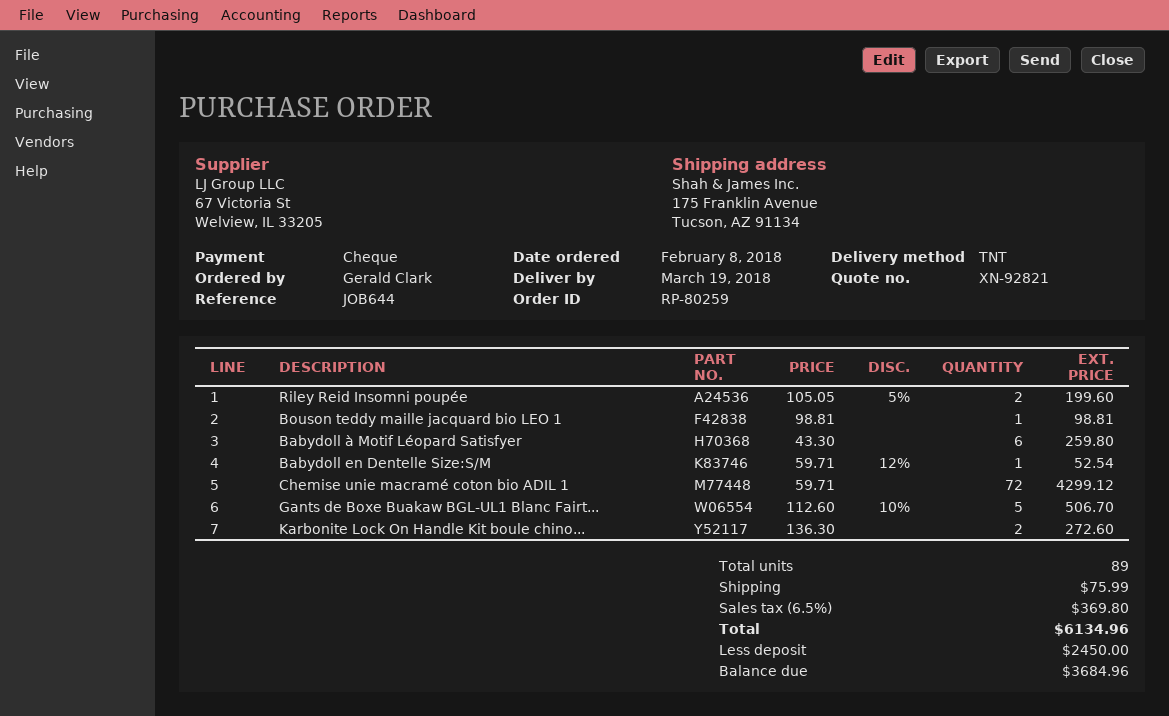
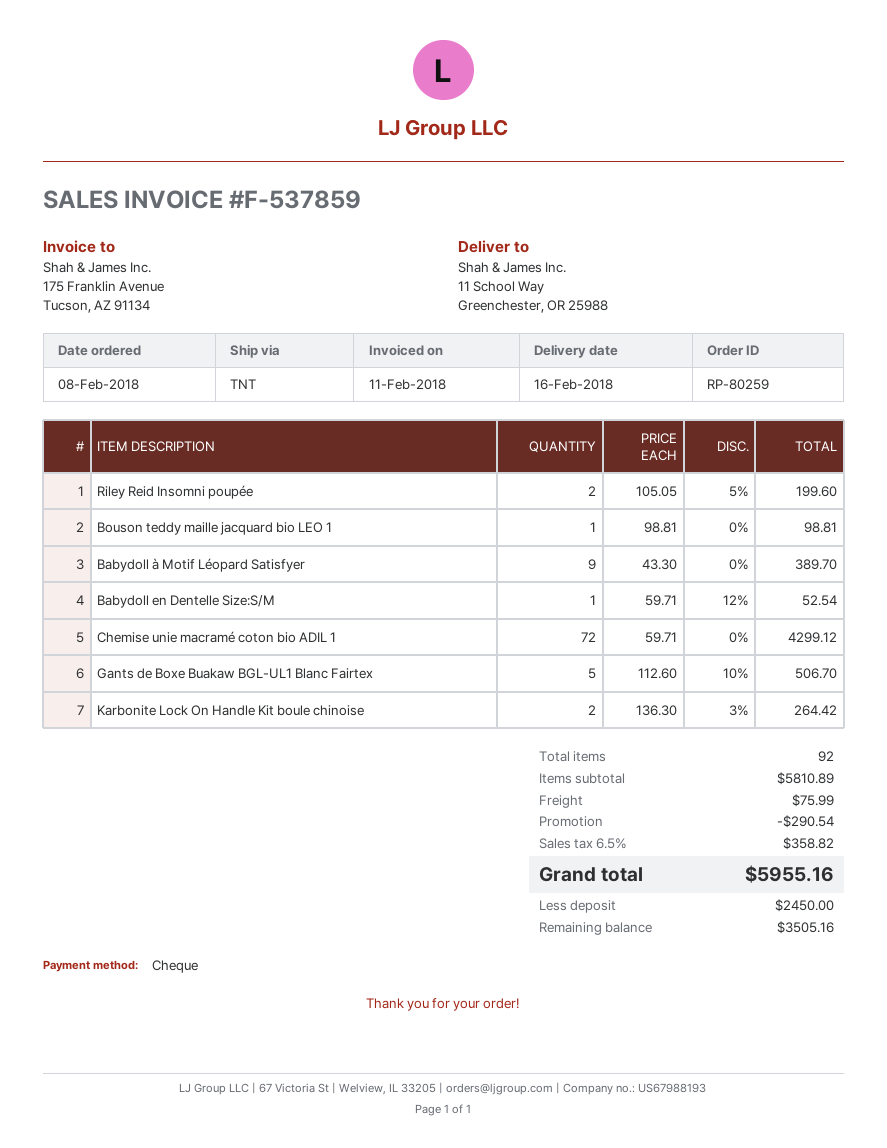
delivery date: 2018-03-19 -> 2018-02-16
ship to: 175 Franklin Avenue, Tucson, AZ 91134 -> 11 School Way, Greenchester, OR 25988
Babydoll à Motif Léopard Satisfyer: 6 x 43.30 = 259.80 -> 9 x 43.30 = 389.70
Karbonite Lock On Handle Kit boule chino...: 2 x 136.30 = 272.60 -> 2 x 136.30 - 3% = 264.42
total quantity: 89 -> 92
discount: none -> 290.54
tax: 6.5% = 369.80 -> 6.5% = 358.82
total: 6134.96 -> 5955.16
balance: 3684.96 -> 3505.16

